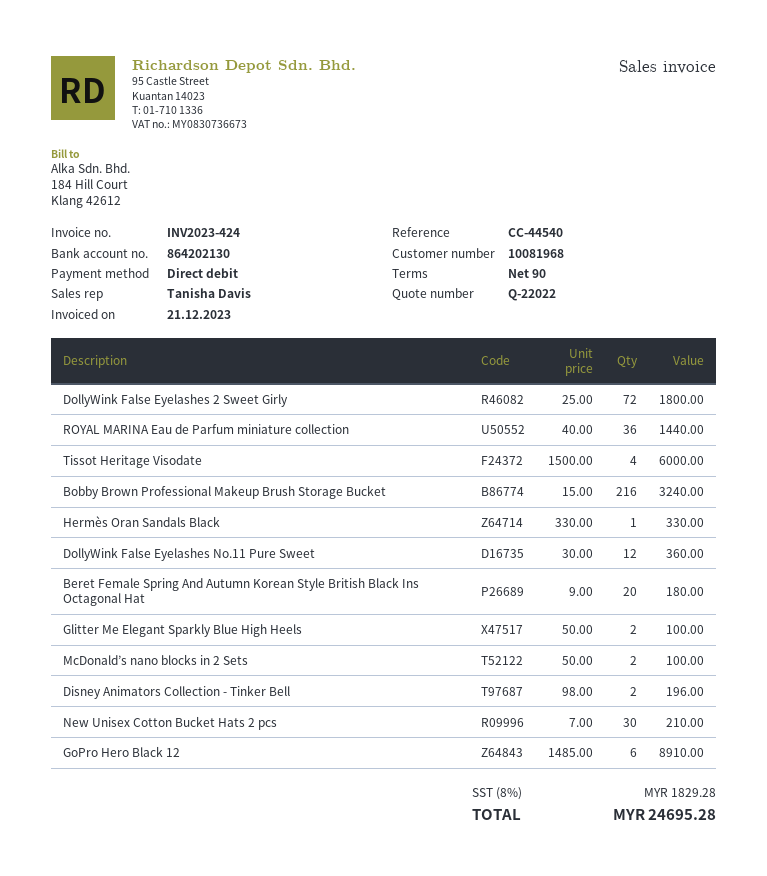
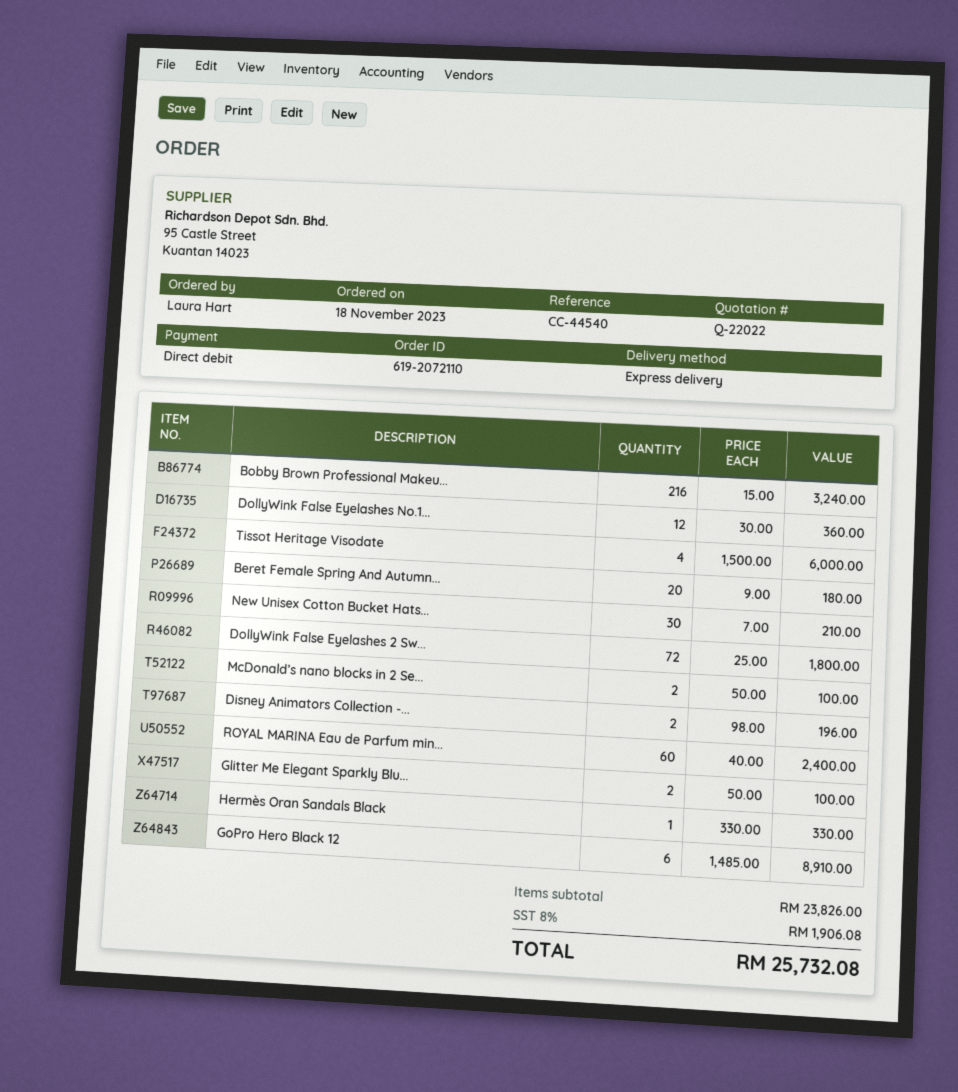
ROYAL MARINA Eau de Parfum miniature collection: 36 x 40.00 = 1440.00 -> 60 x 40.00 = 2400.00
tax: 8% = 1829.28 -> 8% = 1906.08
total: 24695.28 -> 25732.08

